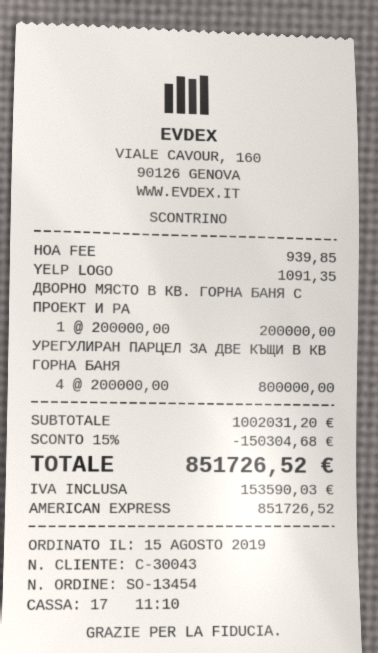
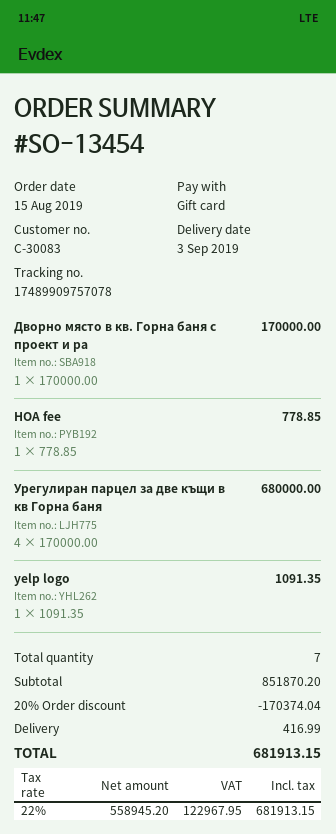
customer number: C-30043 -> C-30083
payment method: American Express -> gift card
HOA FEE: 1 x 939.85 = 939.85 -> 1 x 778.85 = 778.85
ДВОРНО МЯСТО В КВ. ГОРНА БАНЯ С ПРОЕКТ И РА: 1 x 200000.00 = 200000.00 -> 1 x 170000.00 = 170000.00
УРЕГУЛИРАН ПАРЦЕЛ ЗА ДВЕ КЪЩИ В КВ ГОРНА БАНЯ: 4 x 200000.00 = 800000.00 -> 4 x 170000.00 = 680000.00
subtotal: 1002031.20 -> 851870.20
discount: 15% = 150304.68 -> 20% = 170374.04
shipping: none -> 416.99
tax: 153590.03 -> 122967.95
total: 851726.52 -> 681913.15

